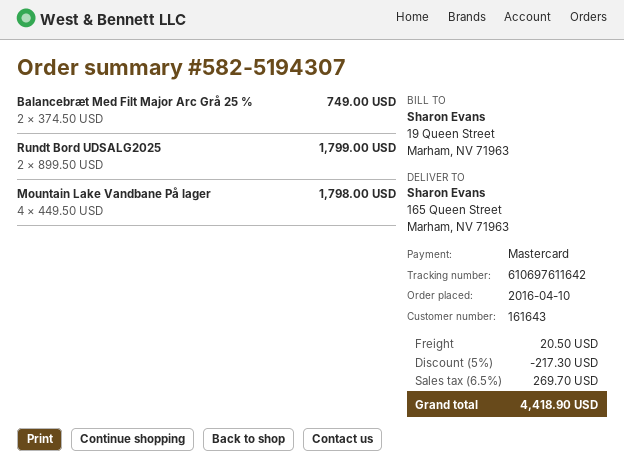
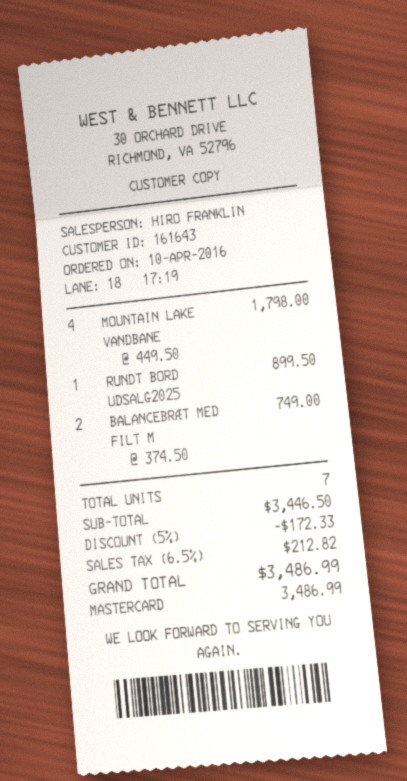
Rundt Bord UDSALG2025: 2 x 899.50 = 1799.00 -> 1 x 899.50 = 899.50
discount: 5% = 217.30 -> 5% = 172.33
shipping: 20.50 -> none
tax: 6.5% = 269.70 -> 6.5% = 212.82
total: 4418.90 -> 3486.99

